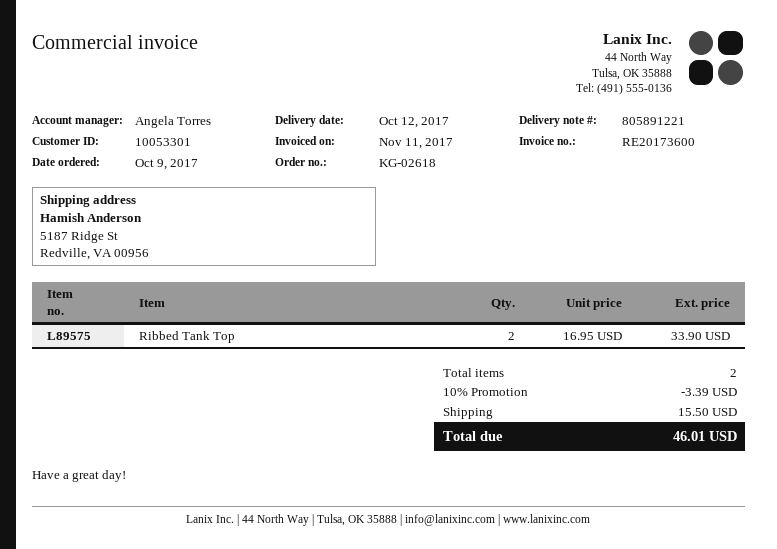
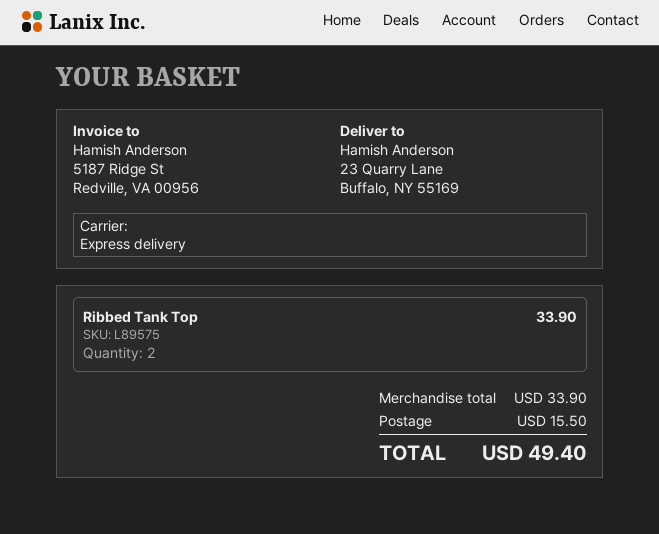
ship to: 5187 Ridge St, Redville, VA 00956 -> 23 Quarry Lane, Buffalo, NY 55169
discount: 10% = 3.39 -> none
total: 46.01 -> 49.40

